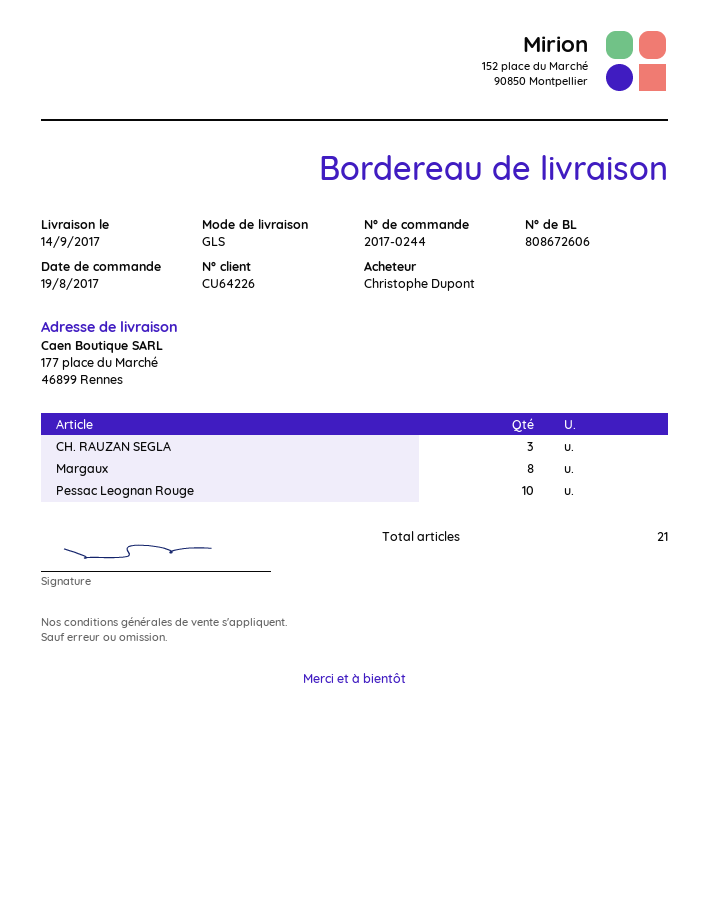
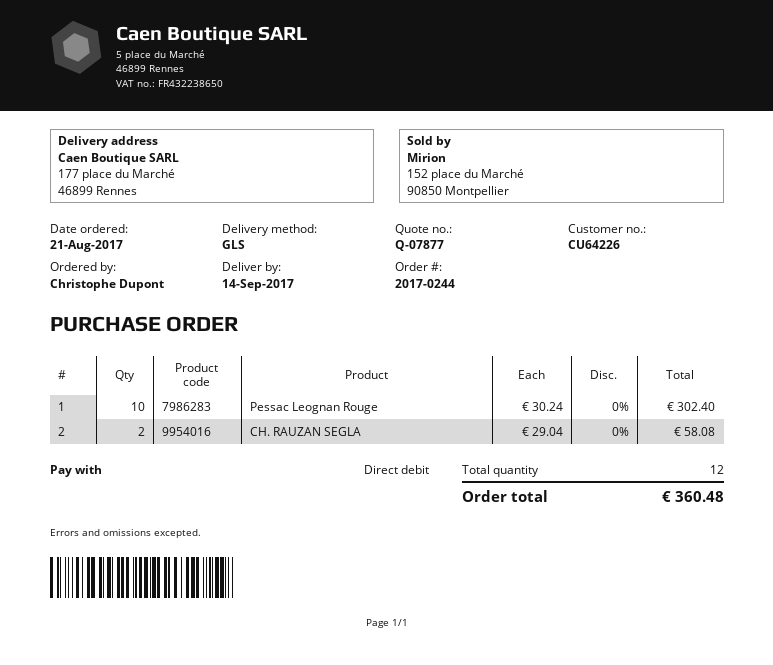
order date: 2017-08-19 -> 2017-08-21
CH. RAUZAN SEGLA: 3 -> 2
Margaux: 8 -> none
total quantity: 21 -> 12

